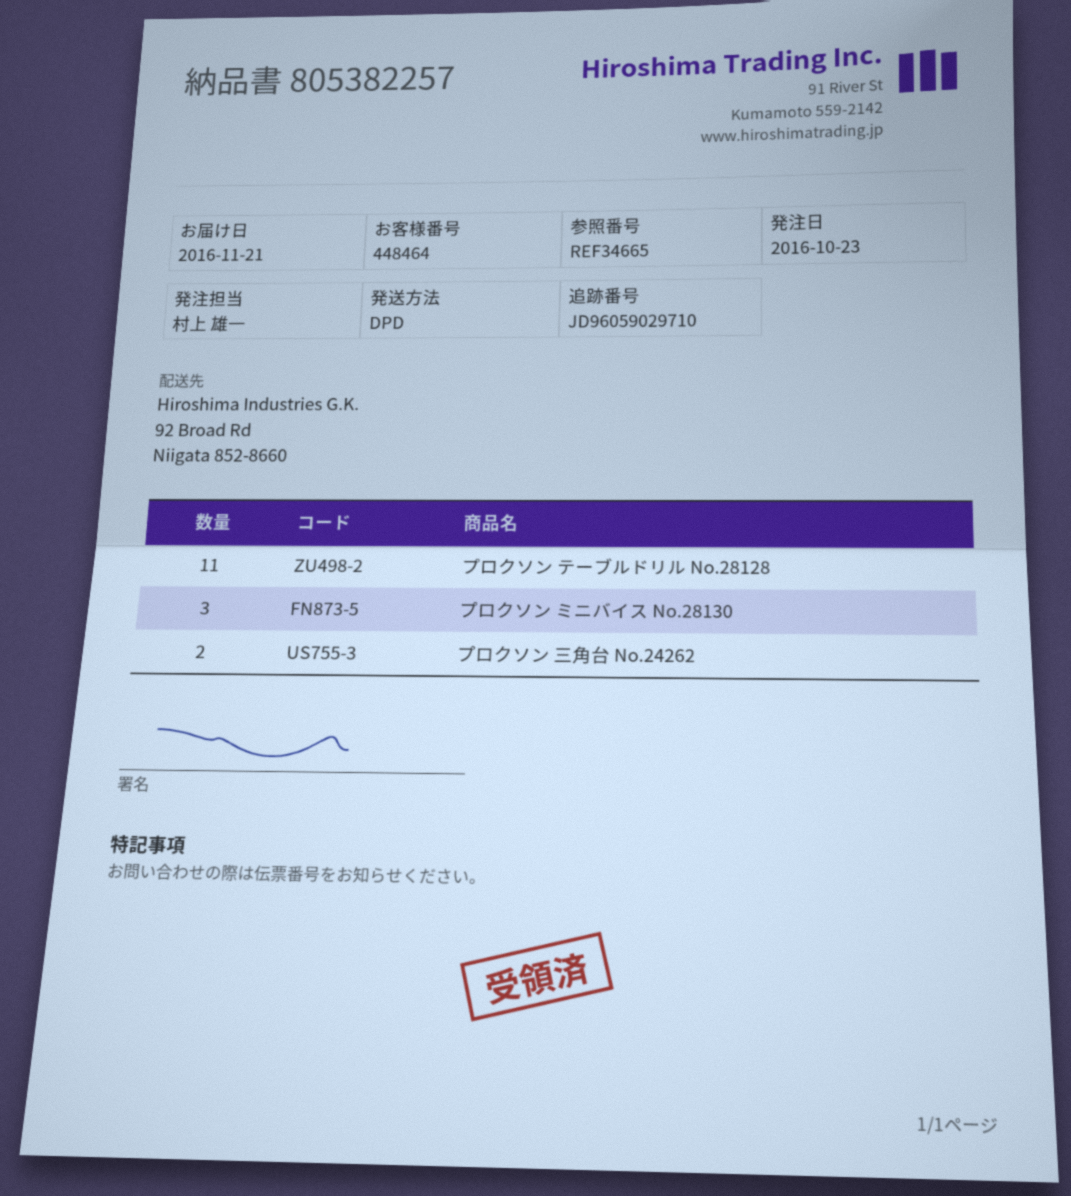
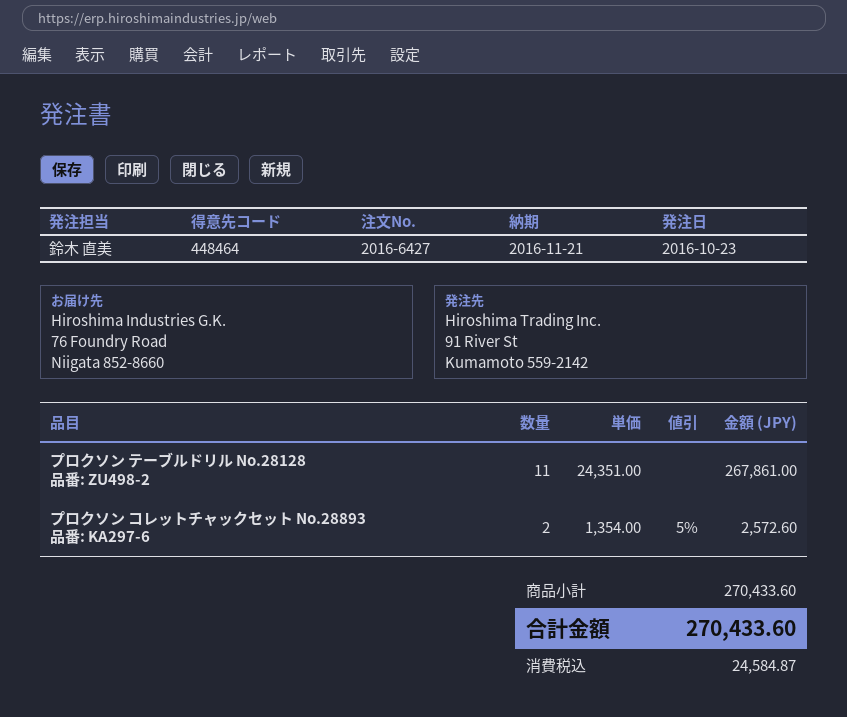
ordered by: 村上 雄一 -> 鈴木 直美
ship to: 92 Broad Rd, Niigata 852-8660 -> 76 Foundry Road, Niigata 852-8660
プロクソン ミニバイス No.28130: 3 -> none
プロクソン 三角台 No.24262: 2 -> none
プロクソン コレットチャックセット No.28893: none -> 2

